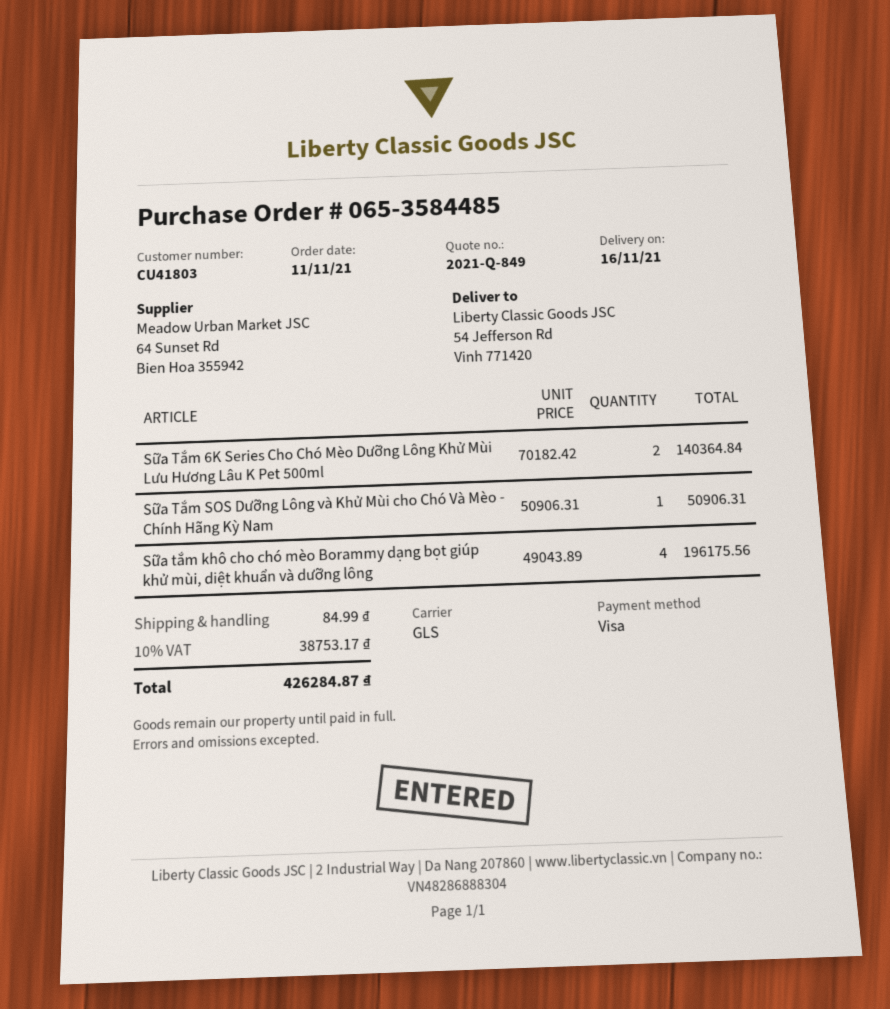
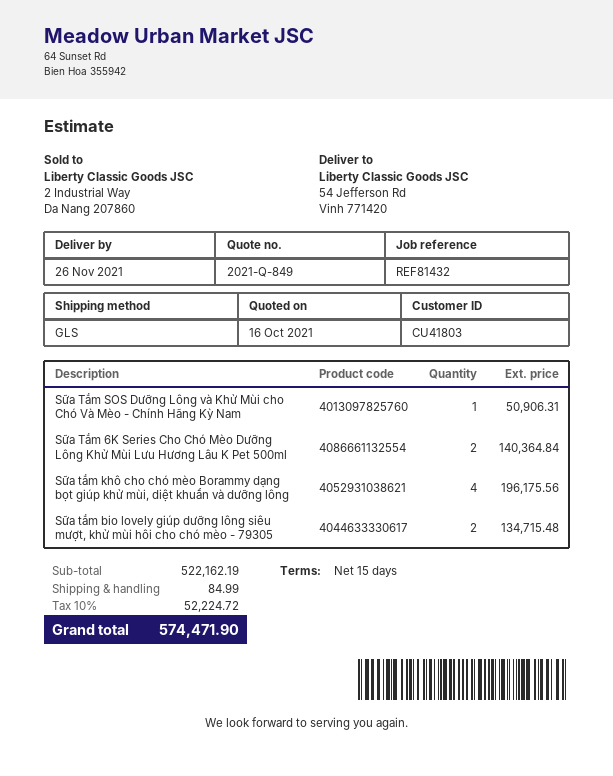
delivery date: 2021-11-16 -> 2021-11-26
Sữa tắm bio lovely giúp dưỡng lông siêu mượt, khử mùi hôi cho chó mèo - 79305: none -> 2 for 134715.48
tax: 10% = 38753.17 -> 10% = 52224.72
total: 426284.87 -> 574471.90

